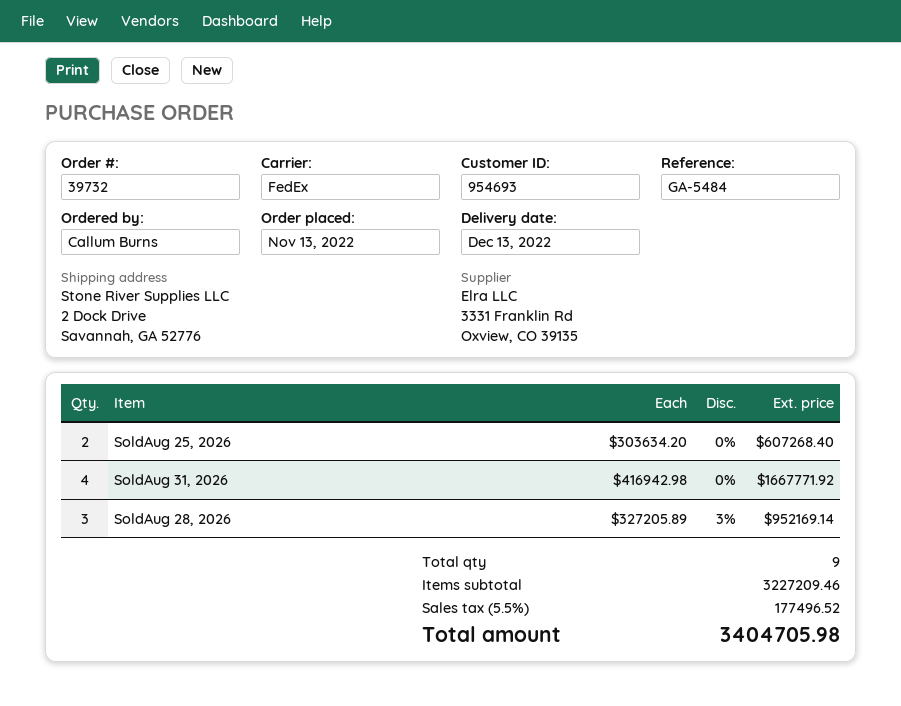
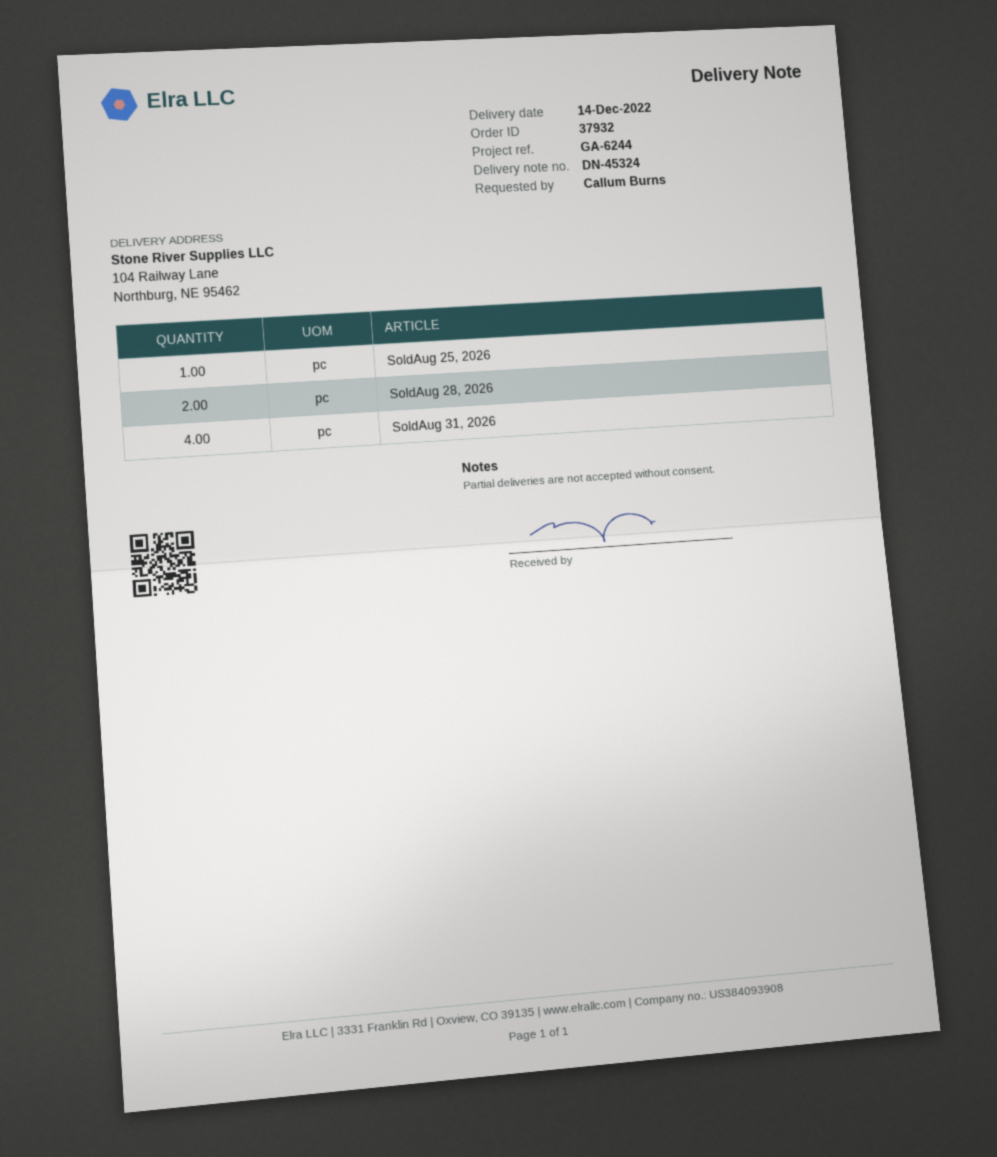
order number: 39732 -> 37932
delivery date: 2022-12-13 -> 2022-12-14
reference: GA-5484 -> GA-6244
ship to: 2 Dock Drive, Savannah, GA 52776 -> 104 Railway Lane, Northburg, NE 95462
SoldAug 25, 2026: 2 -> 1
SoldAug 28, 2026: 3 -> 2

